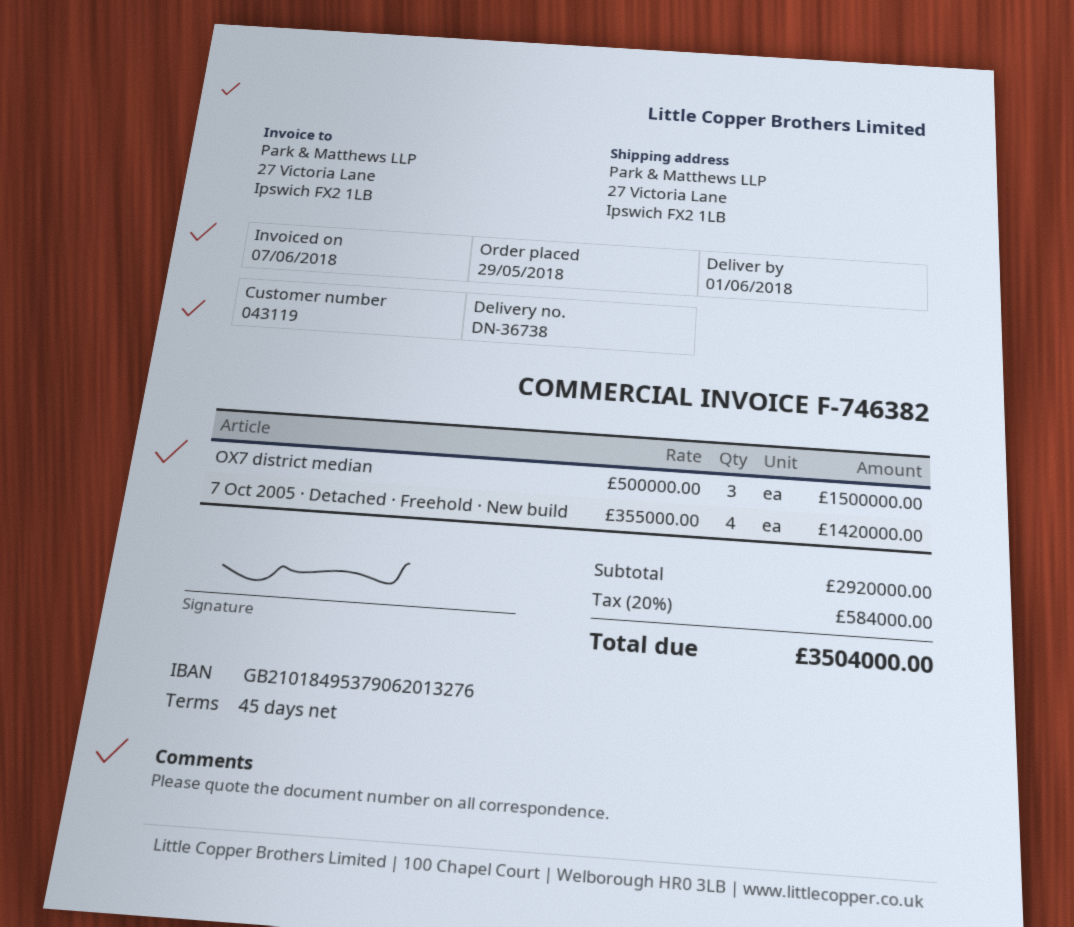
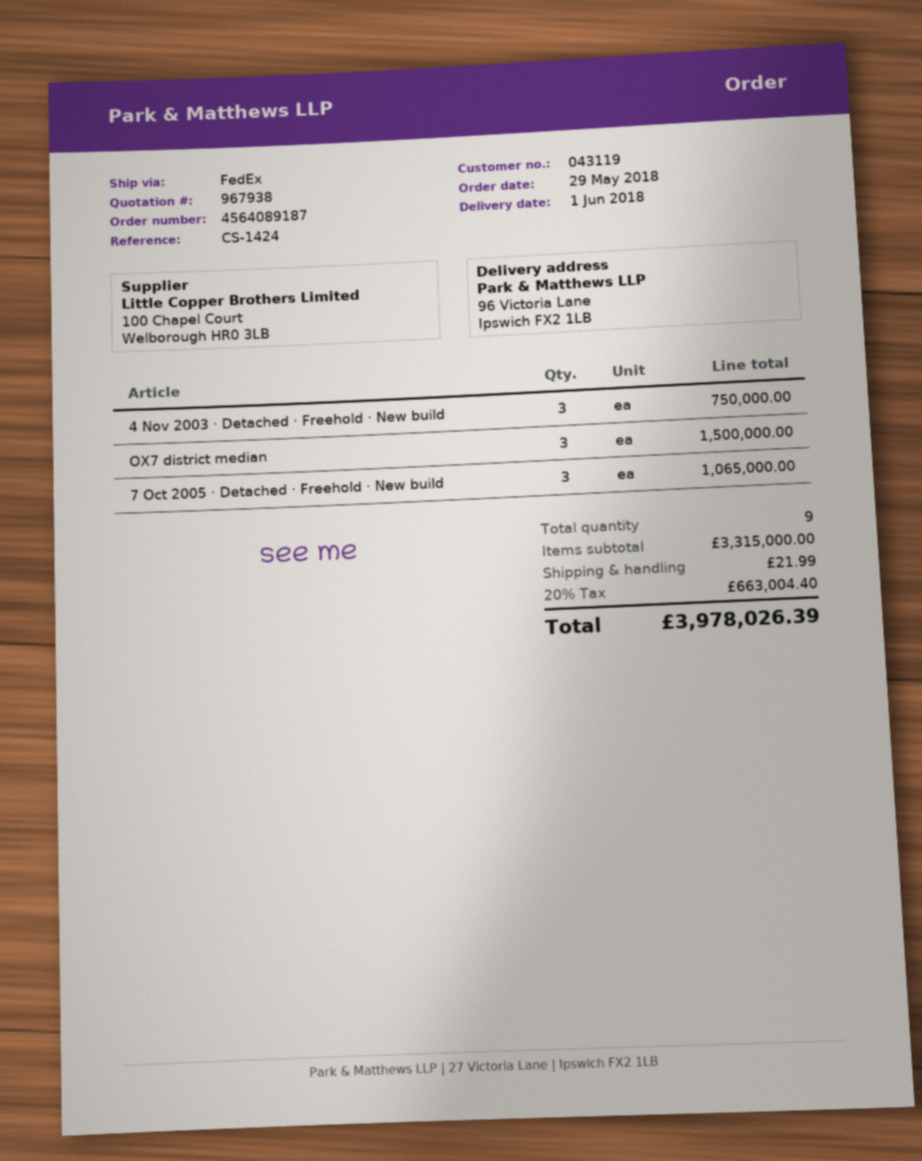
ship to: 27 Victoria Lane, Ipswich FX2 1LB -> 96 Victoria Lane, Ipswich FX2 1LB
7 Oct 2005 · Detached · Freehold · New build: 4 for 1420000.00 -> 3 for 1065000.00
4 Nov 2003 · Detached · Freehold · New build: none -> 3 for 750000.00
subtotal: 2920000.00 -> 3315000.00
shipping: none -> 21.99
tax: 20% = 584000.00 -> 20% = 663004.40
total: 3504000.00 -> 3978026.39

